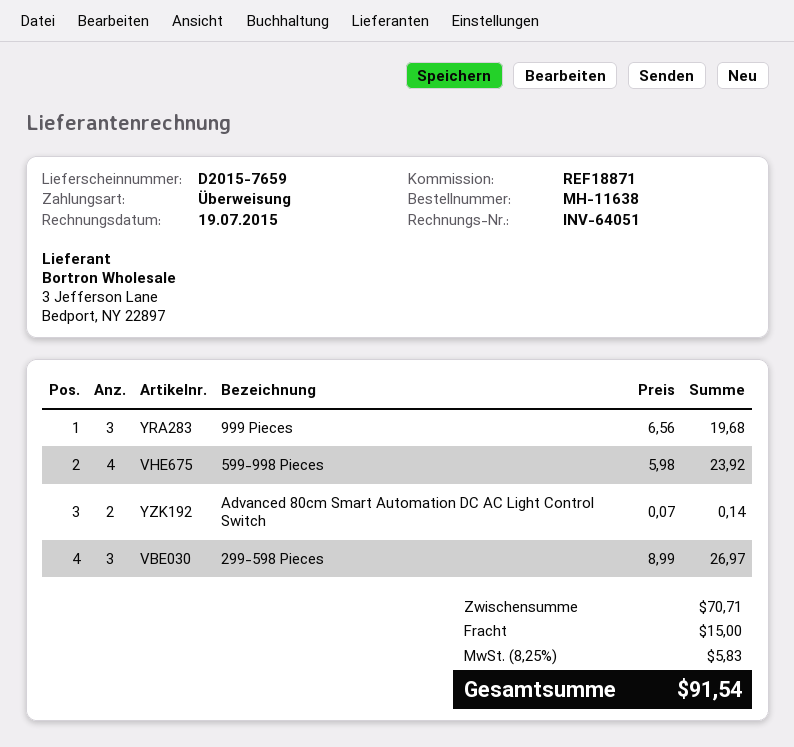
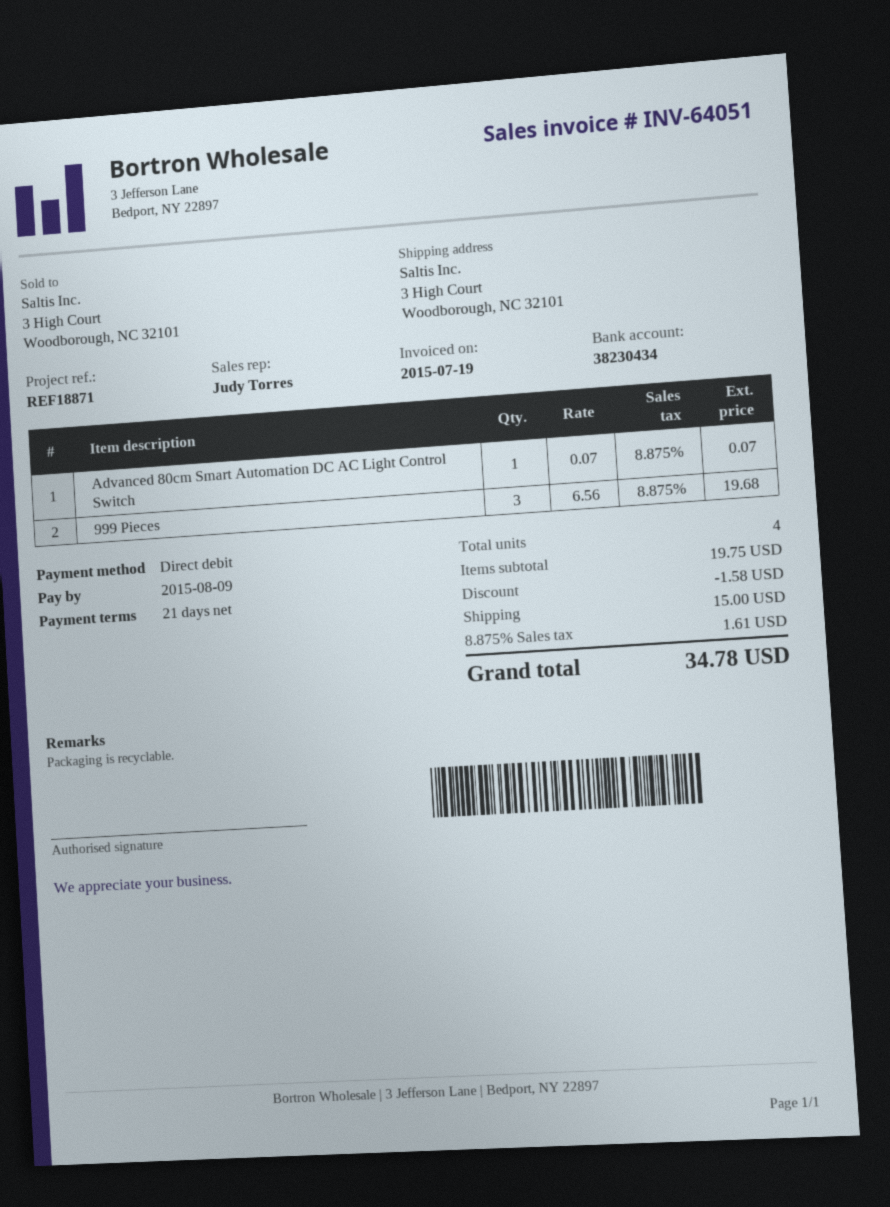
payment method: bank transfer -> direct debit
599-998 Pieces: 4 x 5.98 = 23.92 -> none
Advanced 80cm Smart Automation DC AC Light Control Switch: 2 x 0.07 = 0.14 -> 1 x 0.07 = 0.07
299-598 Pieces: 3 x 8.99 = 26.97 -> none
subtotal: 70.71 -> 19.75
discount: none -> 1.58
tax: 8.25% = 5.83 -> 8.875% = 1.61
total: 91.54 -> 34.78

